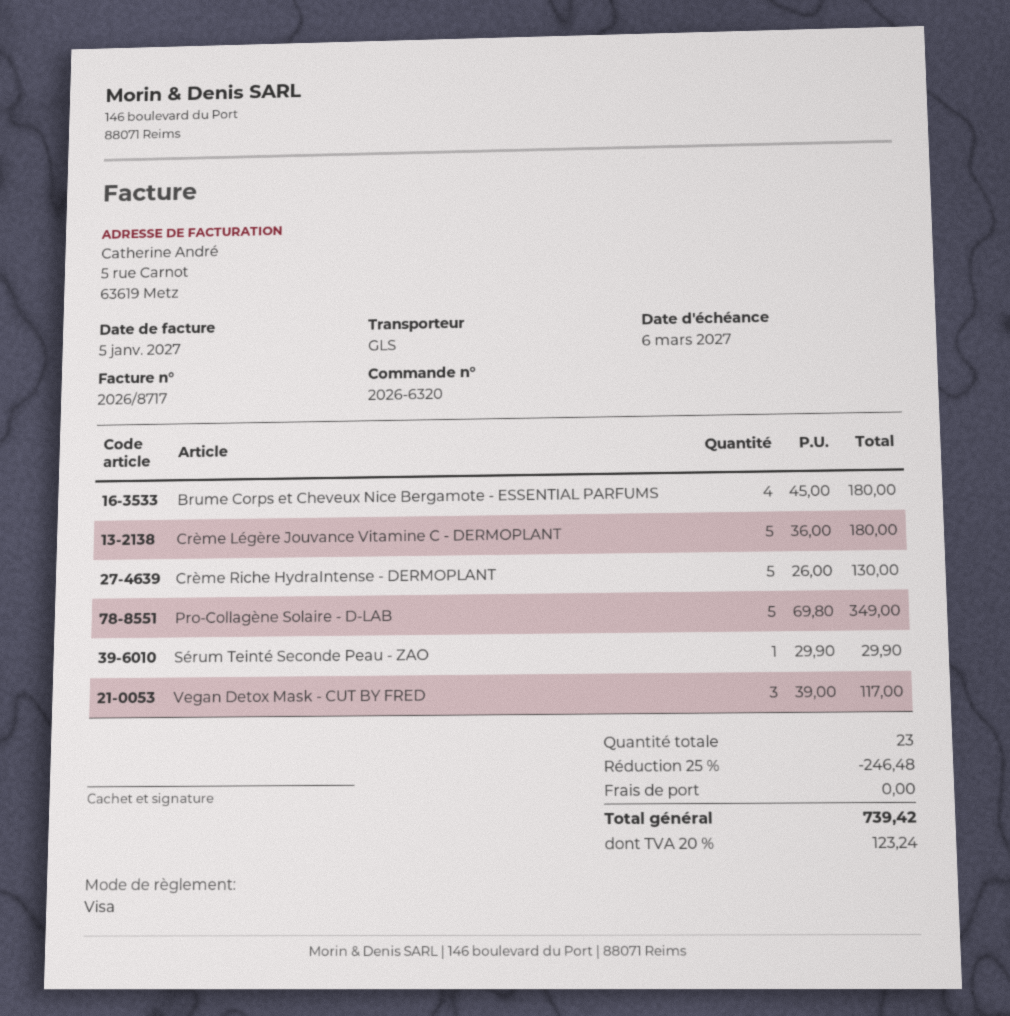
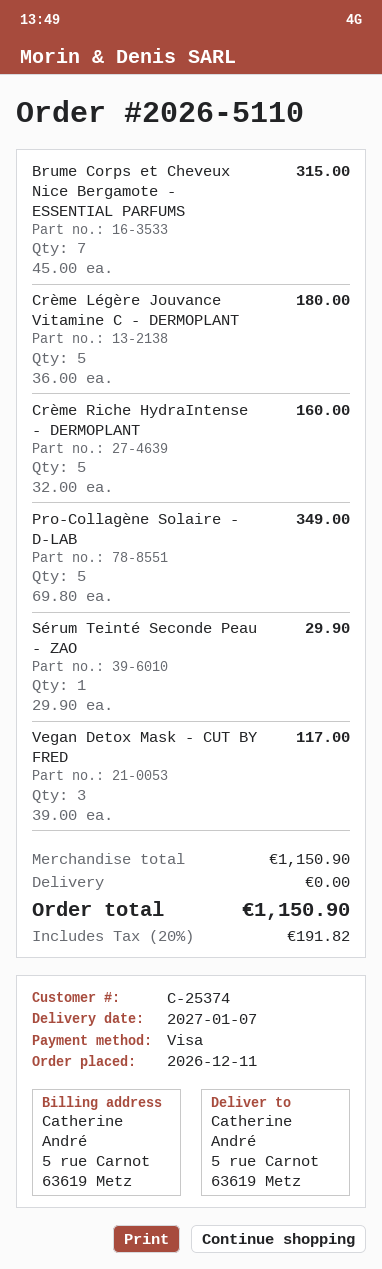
order number: 2026-6320 -> 2026-5110
Brume Corps et Cheveux Nice Bergamote - ESSENTIAL PARFUMS: 4 x 45.00 = 180.00 -> 7 x 45.00 = 315.00
Crème Riche HydraIntense - DERMOPLANT: 5 x 26.00 = 130.00 -> 5 x 32.00 = 160.00
discount: 25% = 246.48 -> none
tax: 20% = 123.24 -> 20% = 191.82
total: 739.42 -> 1150.90

